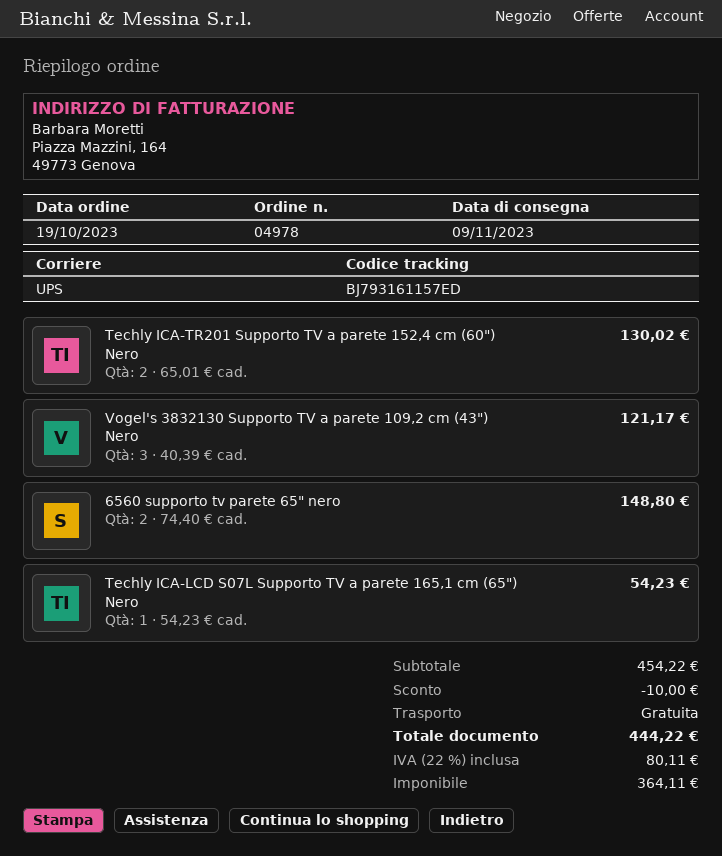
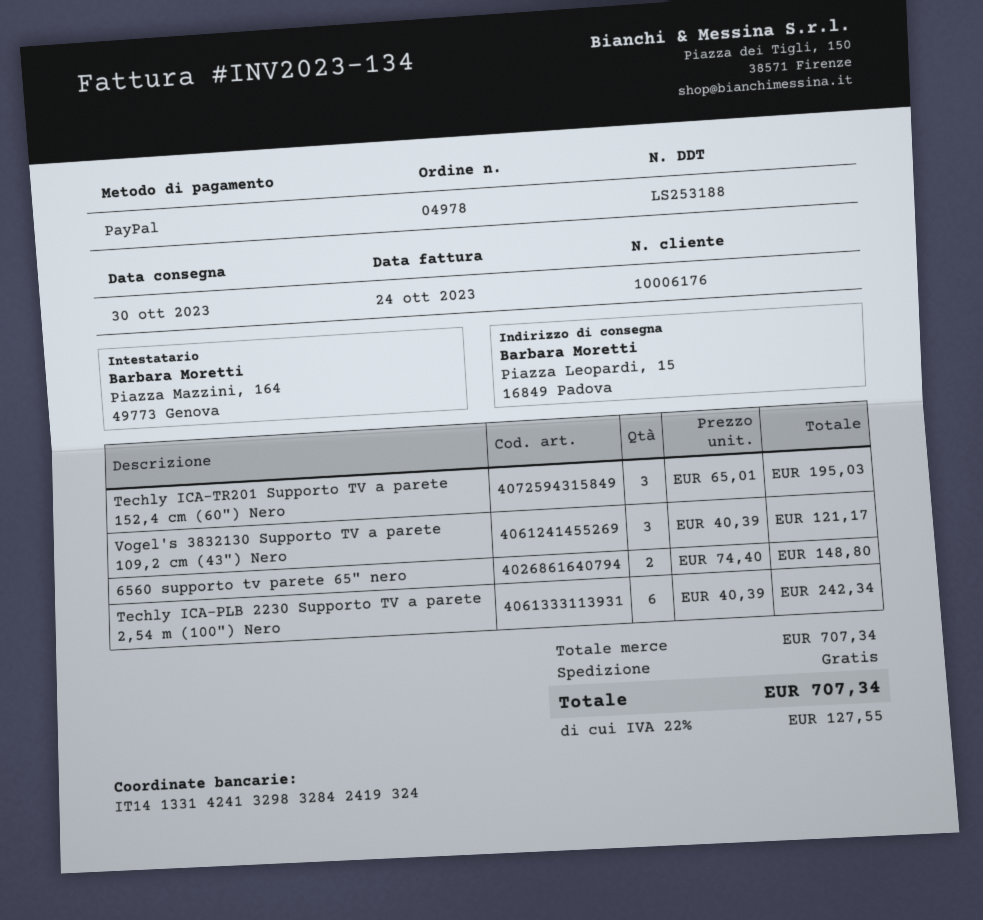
delivery date: 2023-11-09 -> 2023-10-30
Techly ICA-TR201 Supporto TV a parete 152,4 cm (60") Nero: 2 x 65.01 = 130.02 -> 3 x 65.01 = 195.03
Techly ICA-LCD S07L Supporto TV a parete 165,1 cm (65") Nero: 1 x 54.23 = 54.23 -> none
Techly ICA-PLB 2230 Supporto TV a parete 2,54 m (100") Nero: none -> 6 x 40.39 = 242.34
subtotal: 454.22 -> 707.34
discount: 10.00 -> none
tax: 22% = 80.11 -> 22% = 127.55
total: 444.22 -> 707.34

